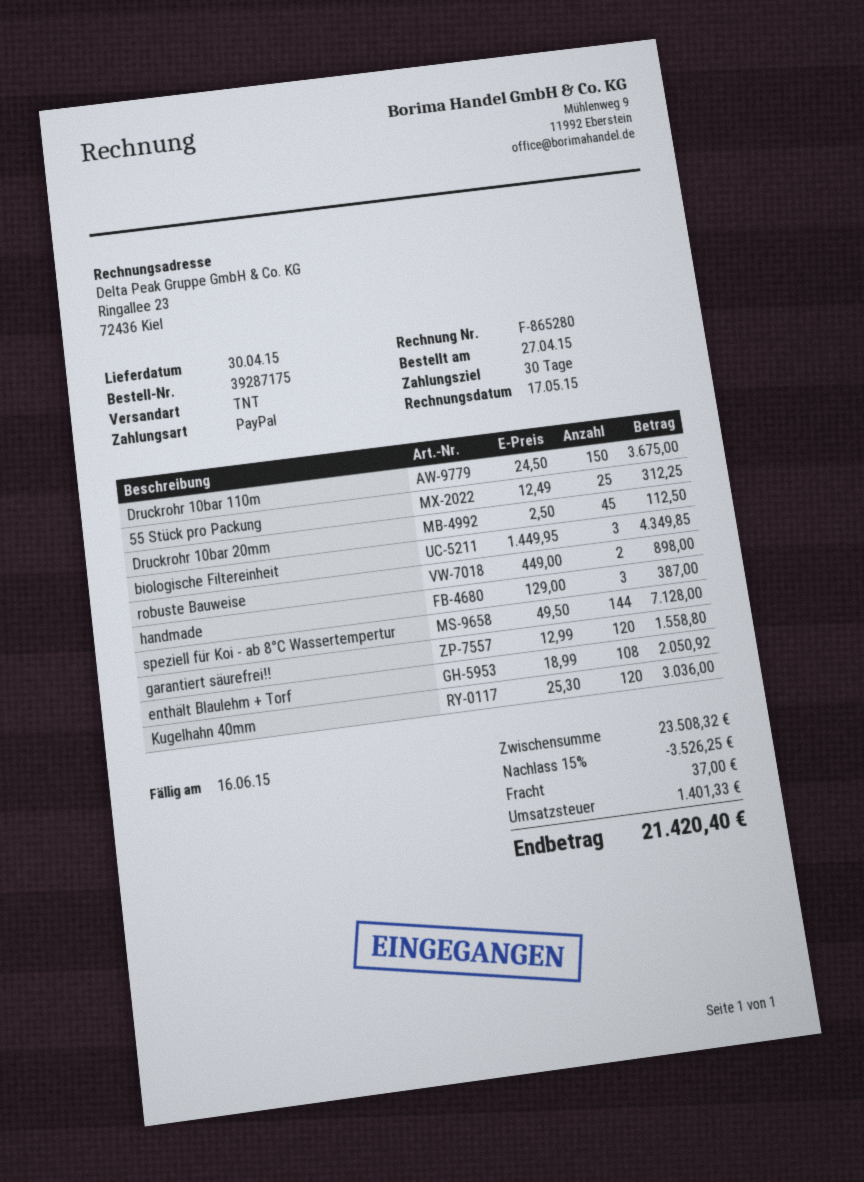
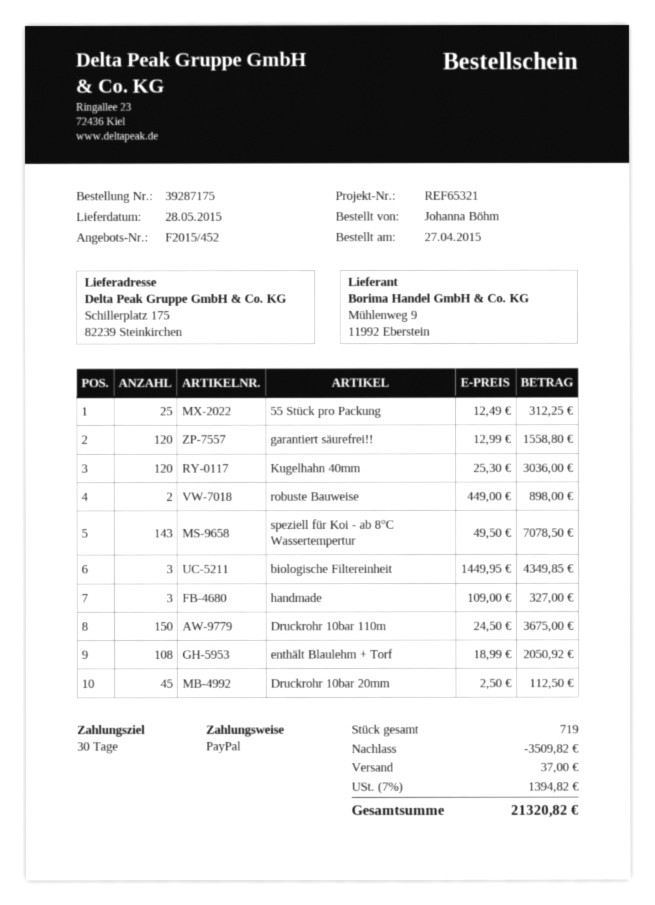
delivery date: 2015-04-30 -> 2015-05-28
handmade: 3 x 129.00 = 387.00 -> 3 x 109.00 = 327.00
speziell für Koi - ab 8°C Wassertempertur: 144 x 49.50 = 7128.00 -> 143 x 49.50 = 7078.50
discount: 3526.25 -> 3509.82
tax: 1401.33 -> 1394.82
total: 21420.40 -> 21320.82

